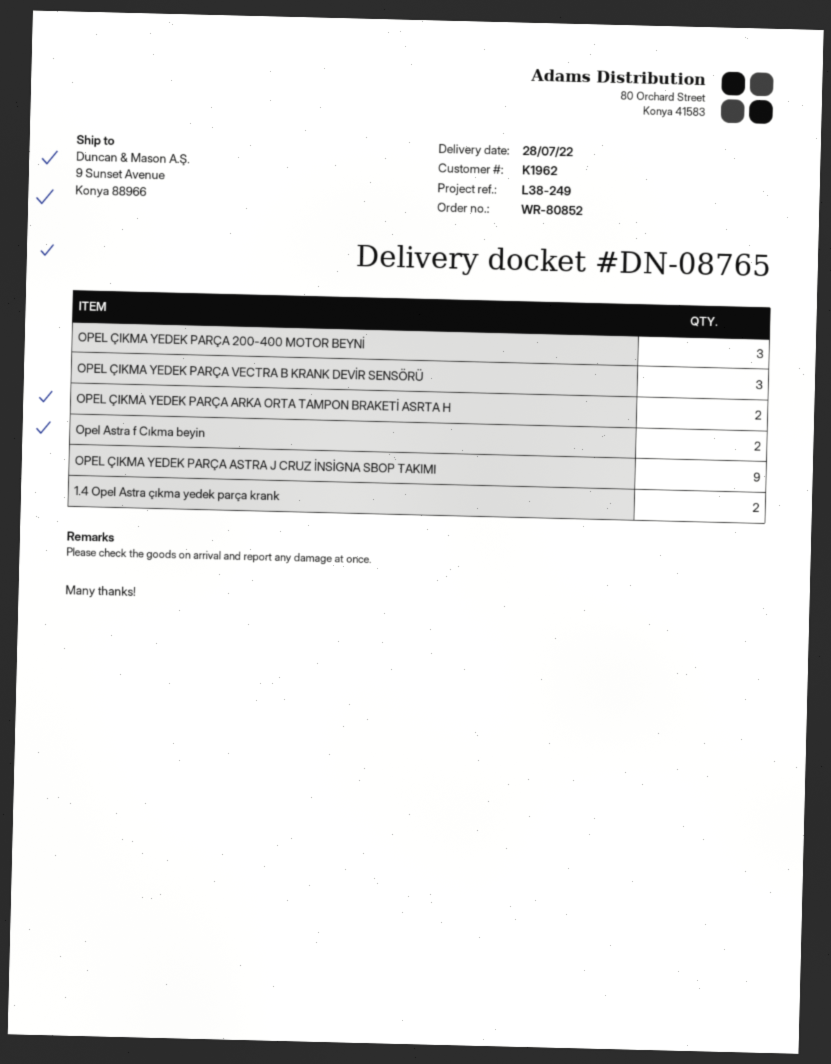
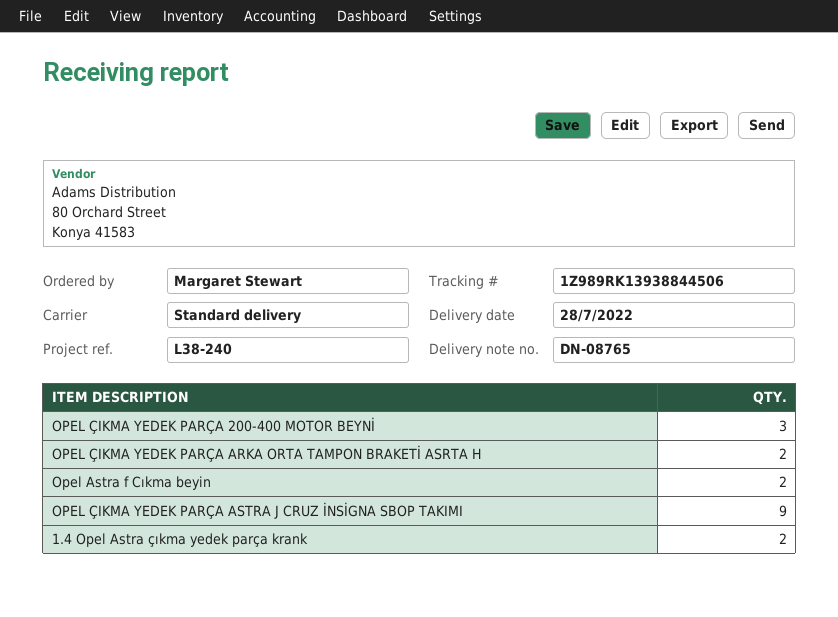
reference: L38-249 -> L38-240
OPEL ÇIKMA YEDEK PARÇA VECTRA B KRANK DEVİR SENSÖRÜ: 3 -> none

